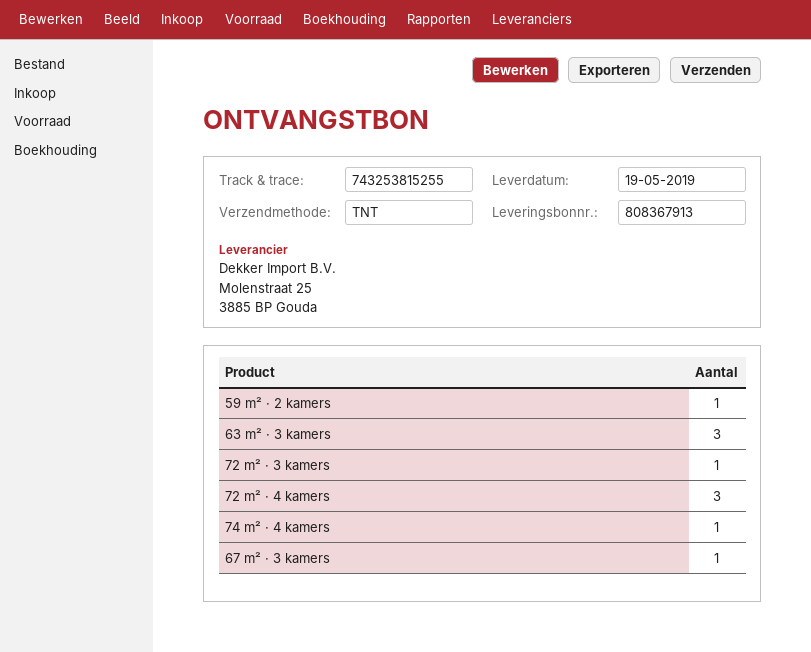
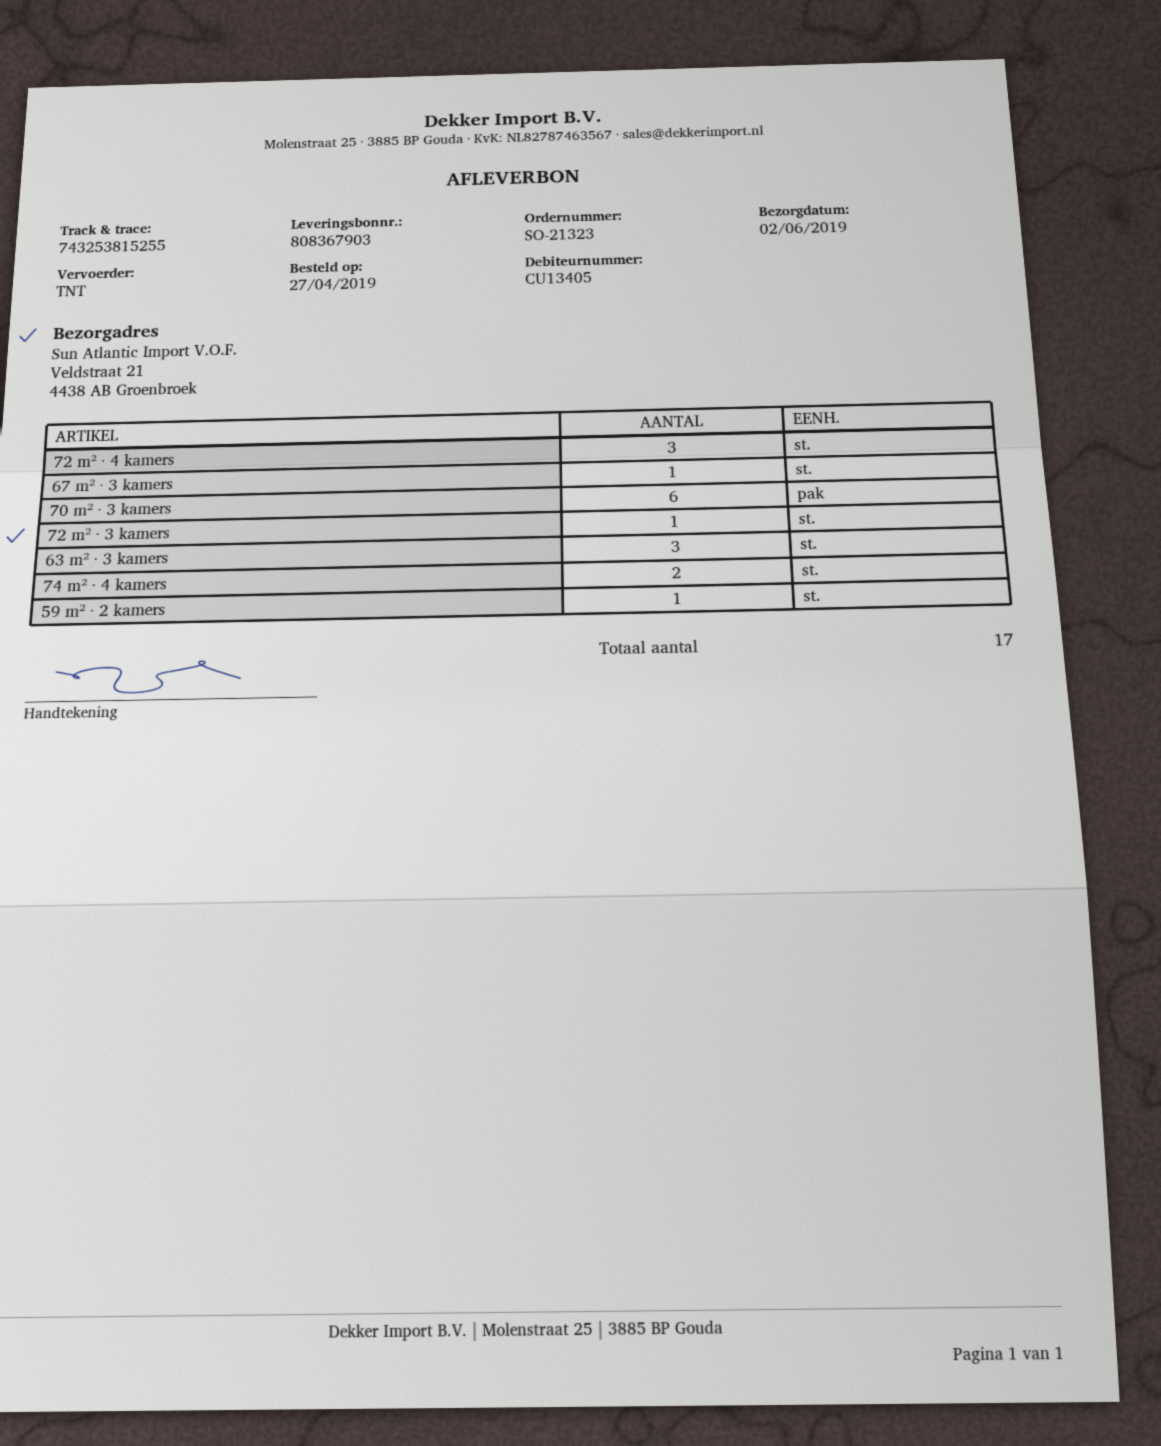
delivery note number: 808367913 -> 808367903
delivery date: 2019-05-19 -> 2019-06-02
74 m² · 4 kamers: 1 -> 2
70 m² · 3 kamers: none -> 6

